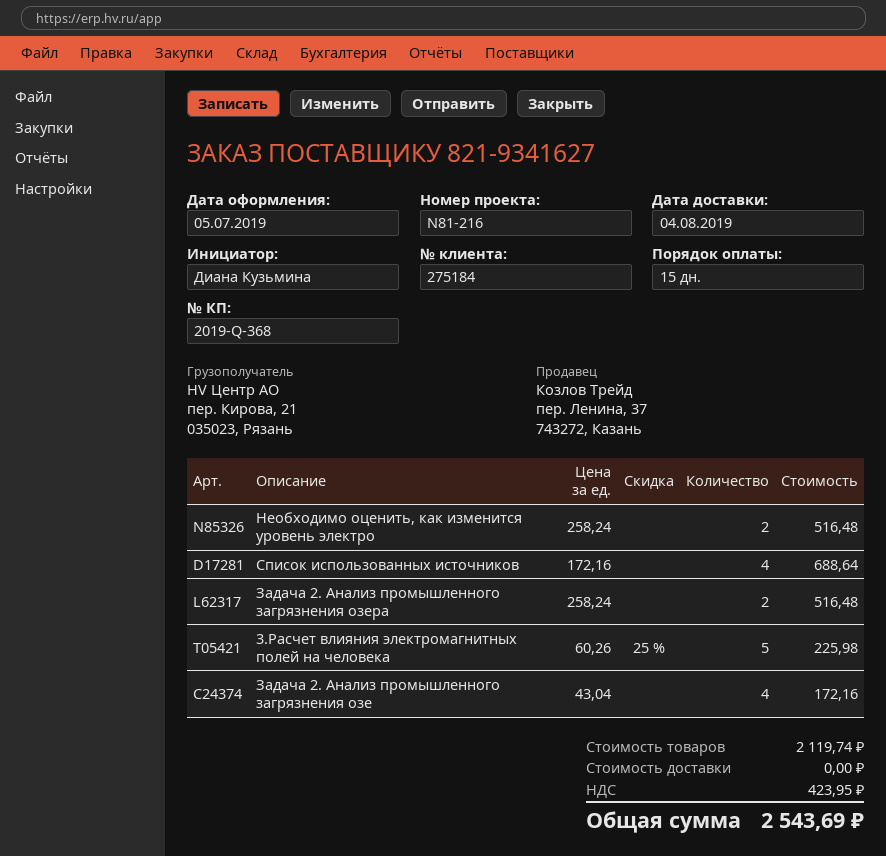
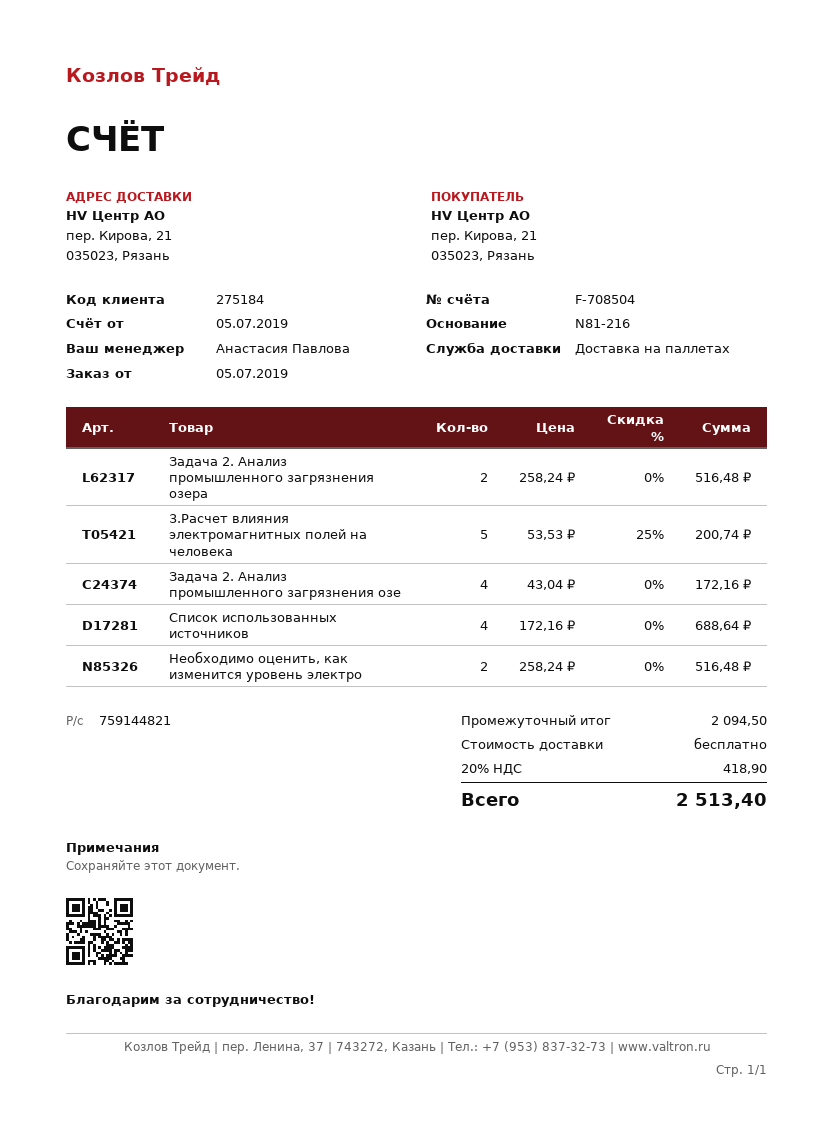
3.Расчет влияния электромагнитных полей на человека: 5 x 60.26 - 25% = 225.98 -> 5 x 53.53 - 25% = 200.74
subtotal: 2119.74 -> 2094.50
tax: 423.95 -> 418.90
total: 2543.69 -> 2513.40

